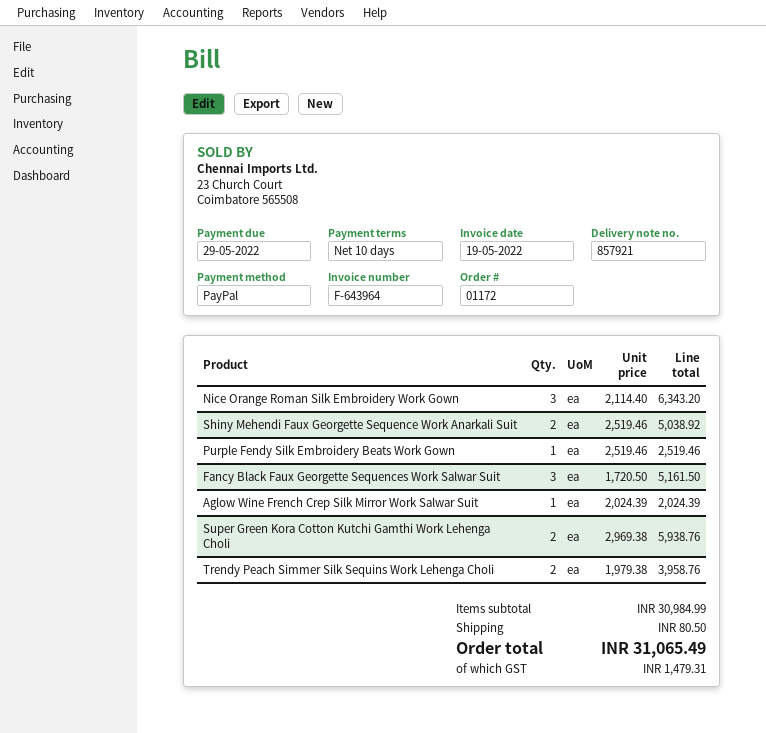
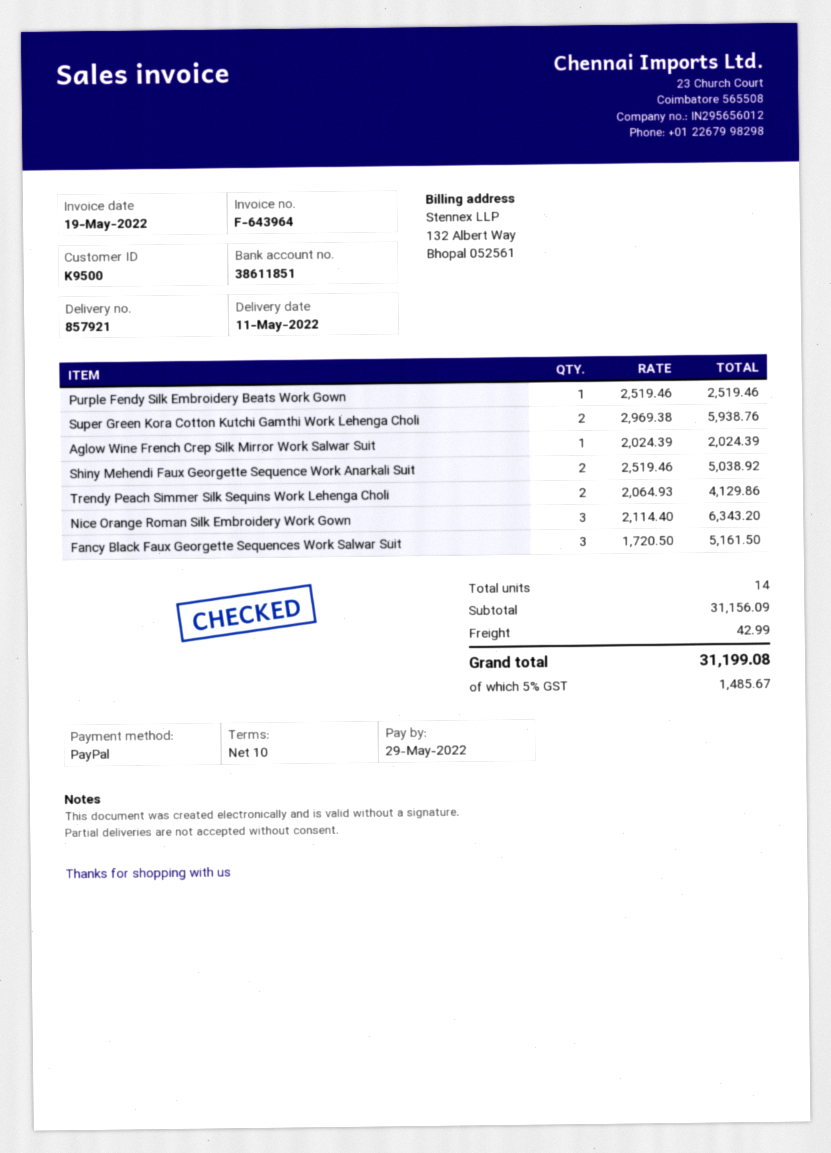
Trendy Peach Simmer Silk Sequins Work Lehenga Choli: 2 x 1979.38 = 3958.76 -> 2 x 2064.93 = 4129.86
subtotal: 30984.99 -> 31156.09
shipping: 80.50 -> 42.99
tax: 1479.31 -> 1485.67
total: 31065.49 -> 31199.08

